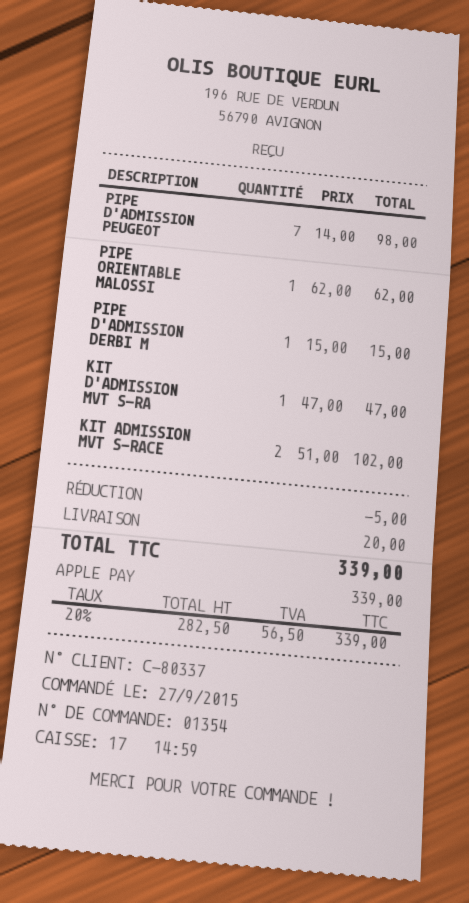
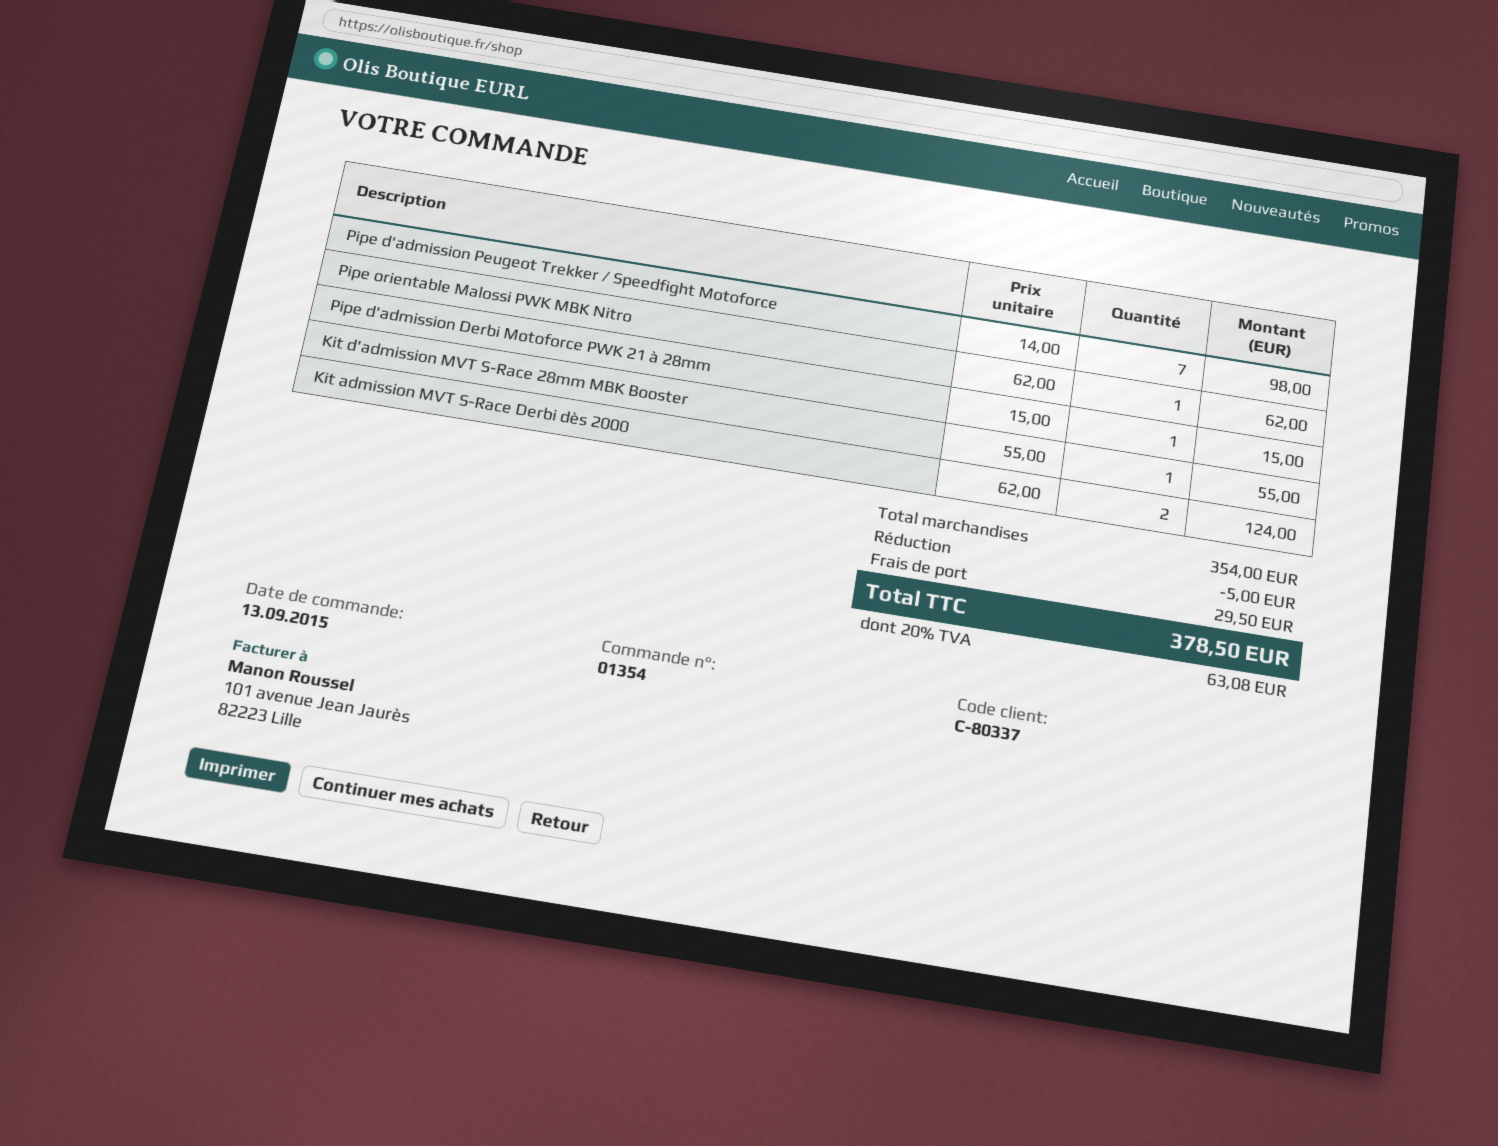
order date: 2015-09-27 -> 2015-09-13
KIT D'ADMISSION MVT S-RA: 1 x 47.00 = 47.00 -> 1 x 55.00 = 55.00
KIT ADMISSION MVT S-RACE: 2 x 51.00 = 102.00 -> 2 x 62.00 = 124.00
shipping: 20.00 -> 29.50
tax: 20% = 56.50 -> 20% = 63.08
total: 339.00 -> 378.50

